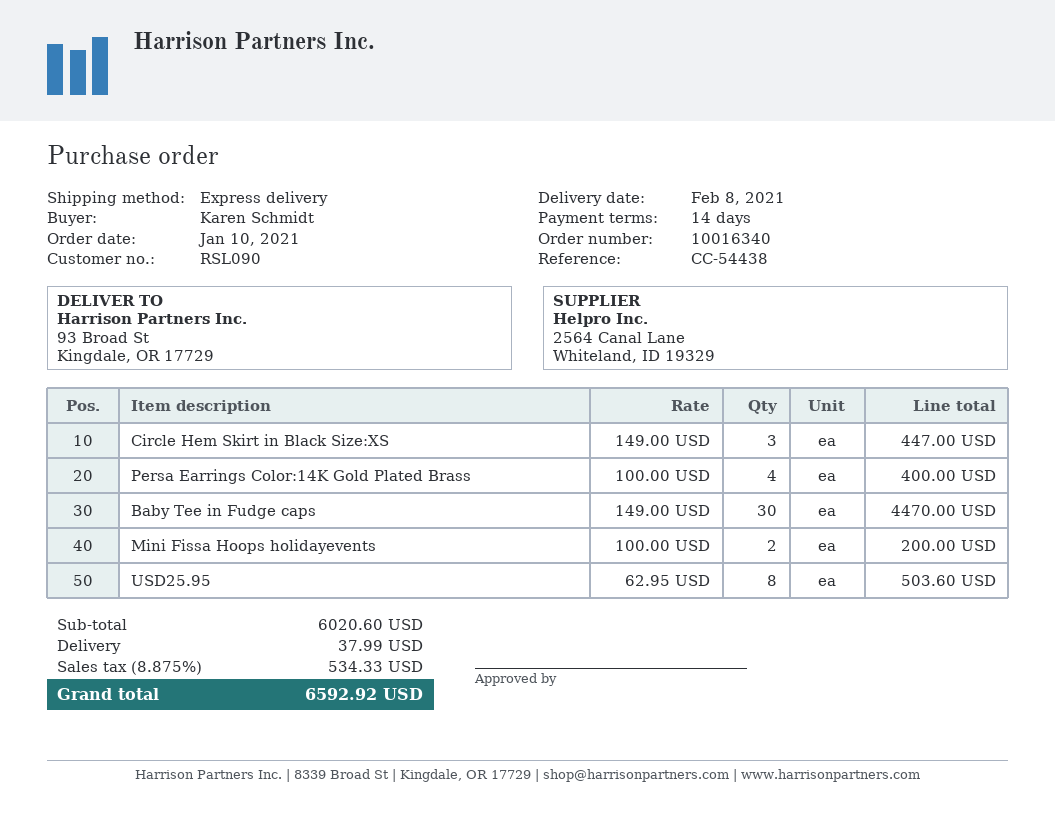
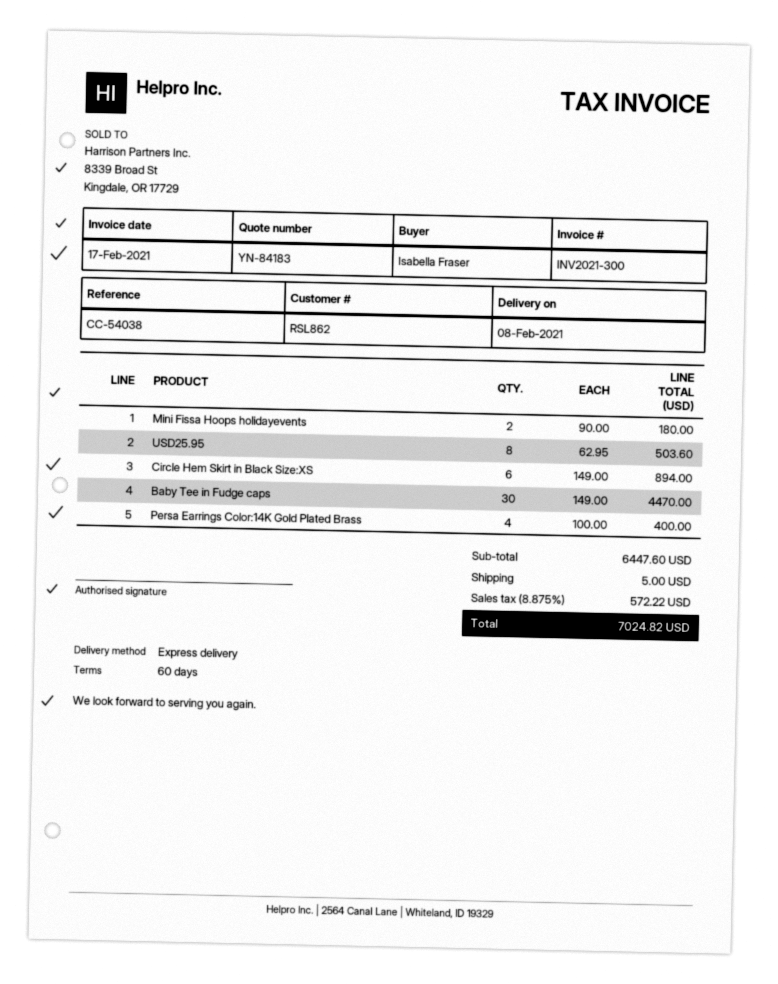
payment terms: 14 days -> 60 days
customer number: RSL090 -> RSL862
reference: CC-54438 -> CC-54038
ordered by: Karen Schmidt -> Isabella Fraser
Circle Hem Skirt in Black Size:XS: 3 x 149.00 = 447.00 -> 6 x 149.00 = 894.00
Mini Fissa Hoops holidayevents: 2 x 100.00 = 200.00 -> 2 x 90.00 = 180.00
subtotal: 6020.60 -> 6447.60
shipping: 37.99 -> 5.00
tax: 8.875% = 534.33 -> 8.875% = 572.22
total: 6592.92 -> 7024.82

